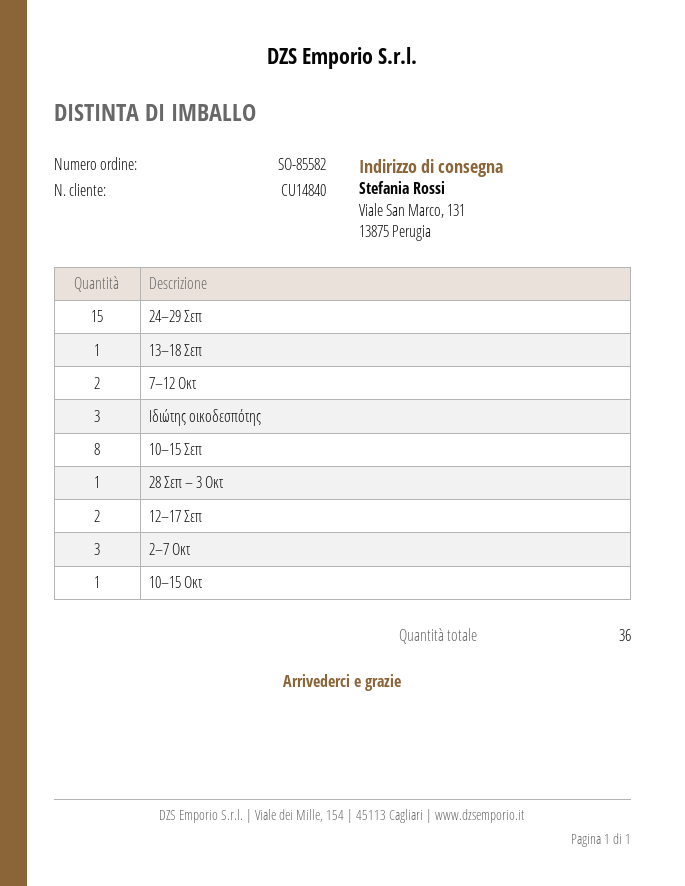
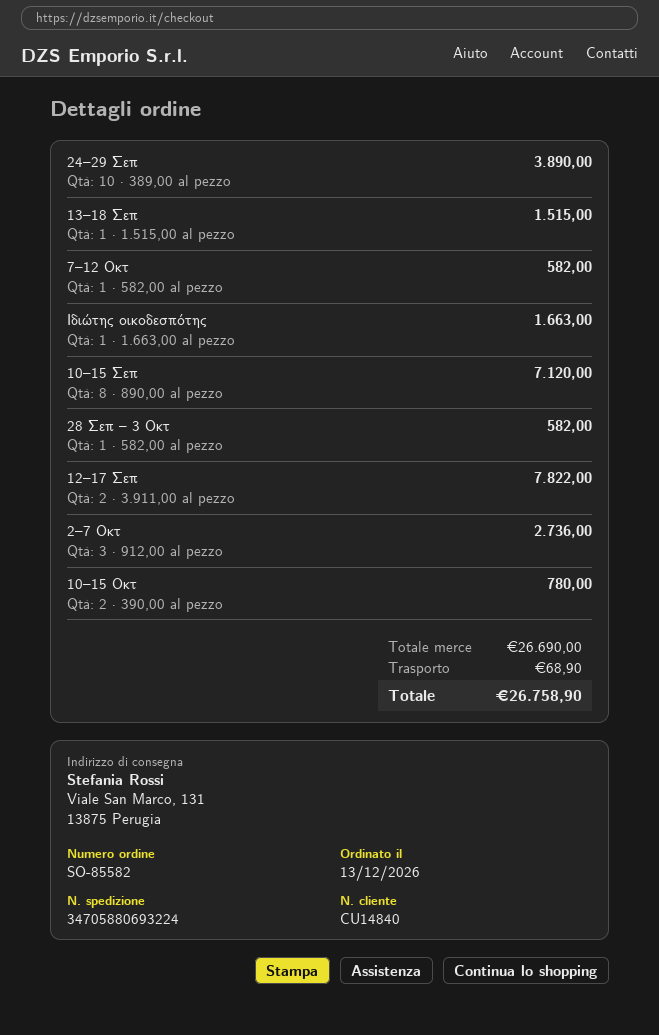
24–29 Σεπ: 15 -> 10
7–12 Οκτ: 2 -> 1
Ιδιώτης οικοδεσπότης: 3 -> 1
10–15 Οκτ: 1 -> 2

